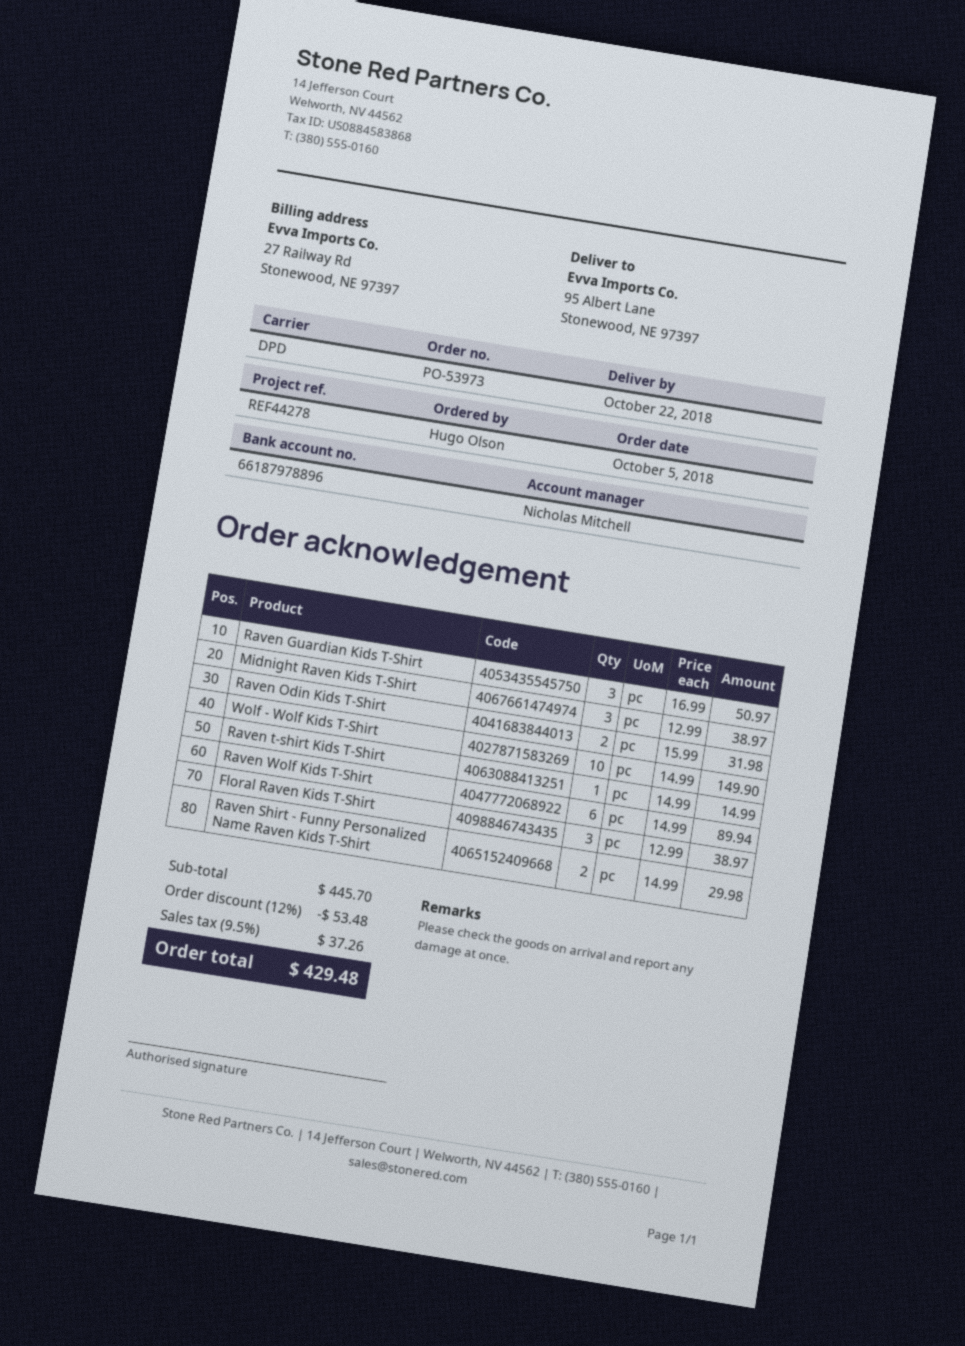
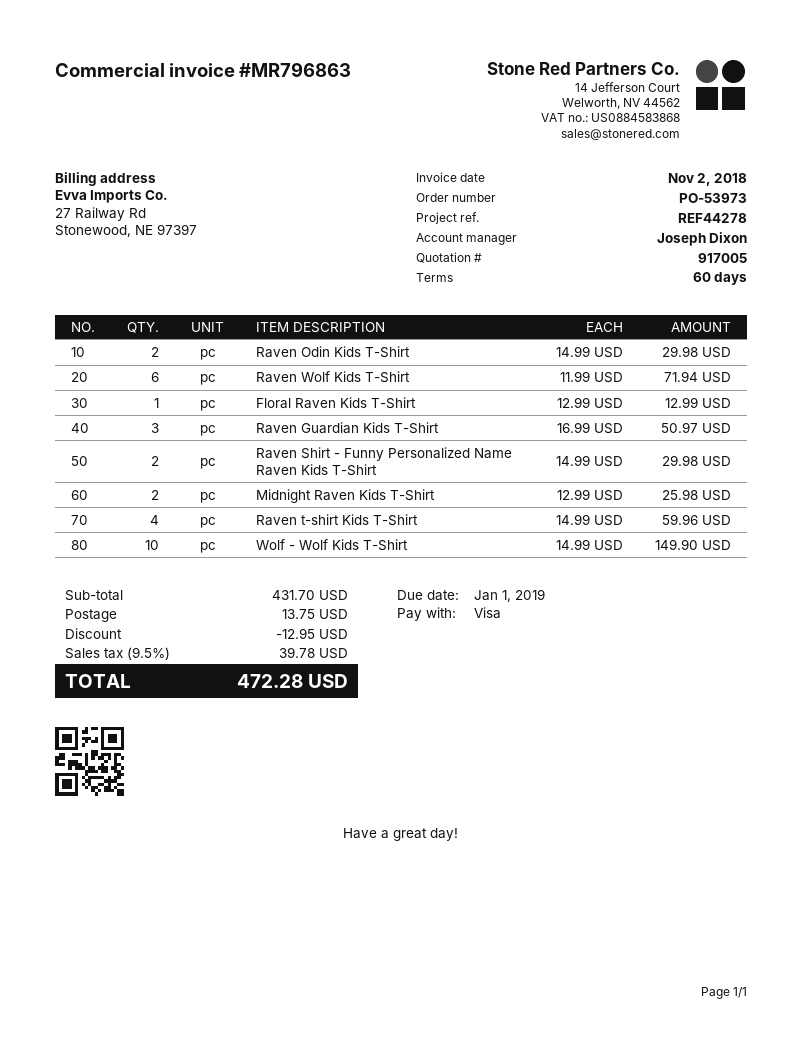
sales rep: Nicholas Mitchell -> Joseph Dixon
Midnight Raven Kids T-Shirt: 3 x 12.99 = 38.97 -> 2 x 12.99 = 25.98
Raven Odin Kids T-Shirt: 2 x 15.99 = 31.98 -> 2 x 14.99 = 29.98
Raven t-shirt Kids T-Shirt: 1 x 14.99 = 14.99 -> 4 x 14.99 = 59.96
Raven Wolf Kids T-Shirt: 6 x 14.99 = 89.94 -> 6 x 11.99 = 71.94
Floral Raven Kids T-Shirt: 3 x 12.99 = 38.97 -> 1 x 12.99 = 12.99
subtotal: 445.70 -> 431.70
discount: 53.48 -> 12.95
shipping: none -> 13.75
tax: 9.5% = 37.26 -> 9.5% = 39.78
total: 429.48 -> 472.28

